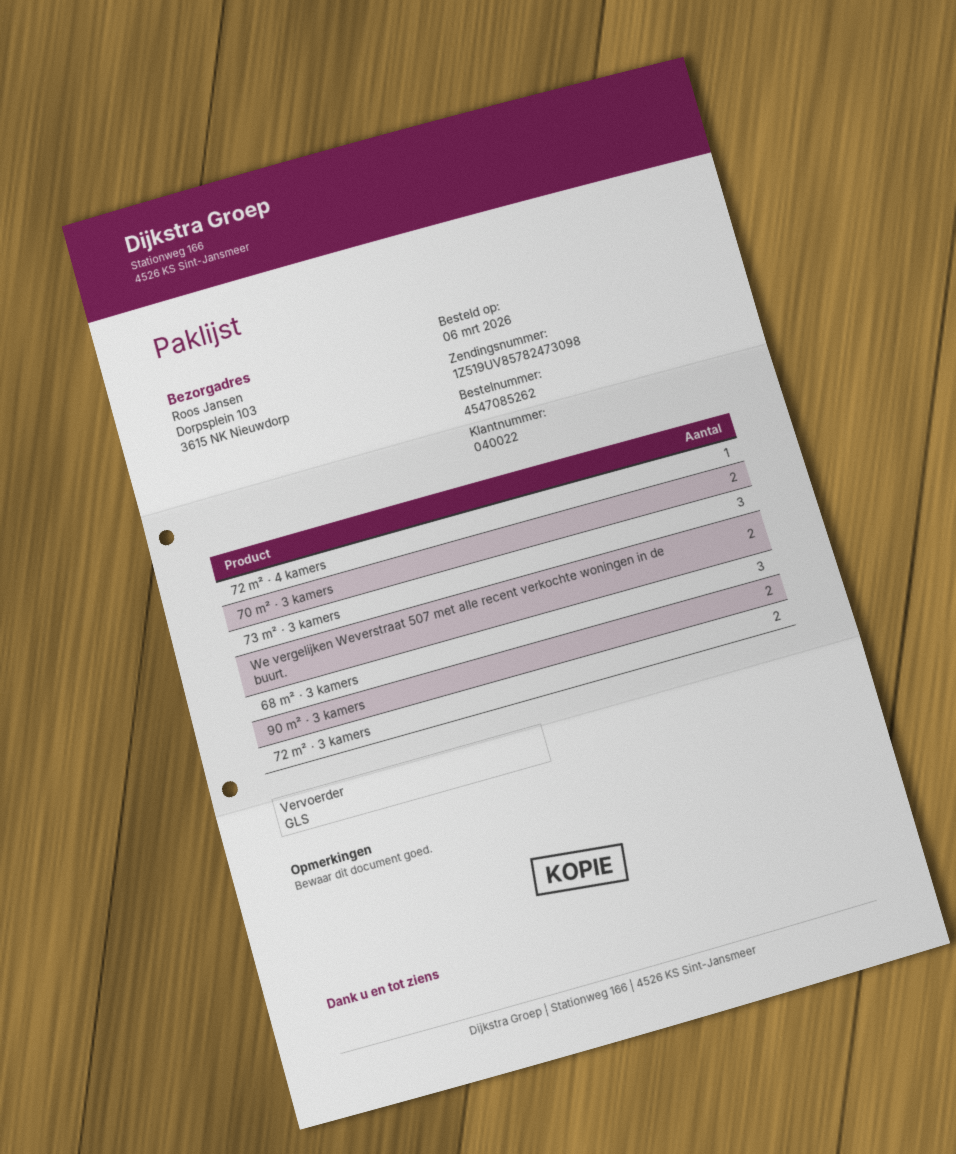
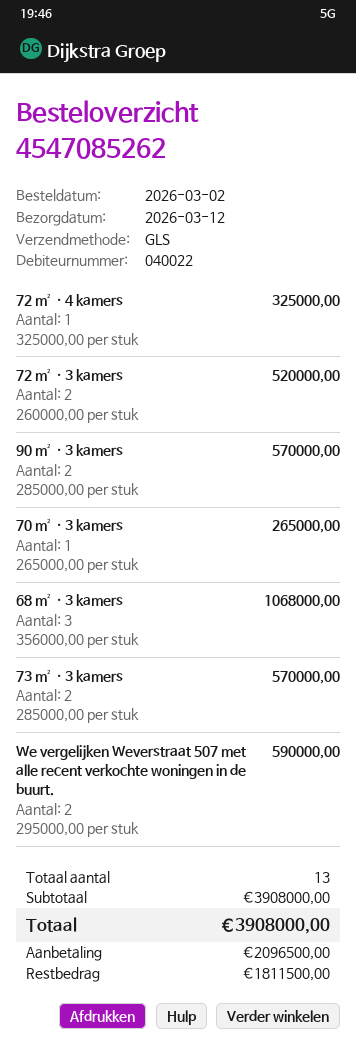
order date: 2026-03-06 -> 2026-03-02
70 m² · 3 kamers: 2 -> 1
73 m² · 3 kamers: 3 -> 2

